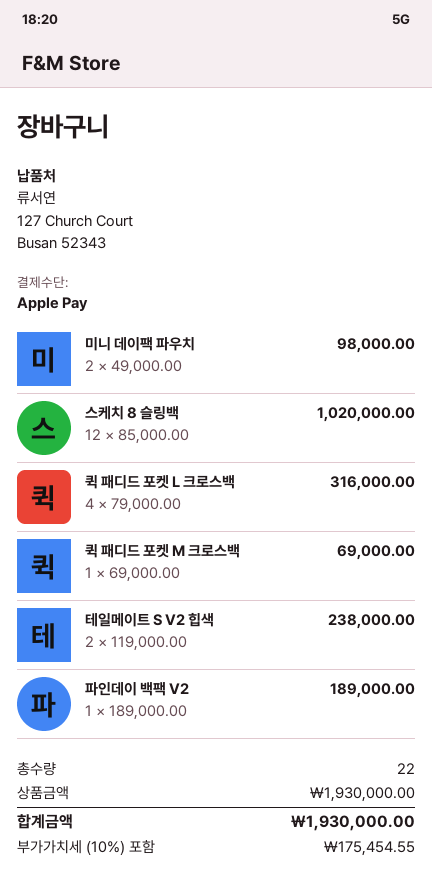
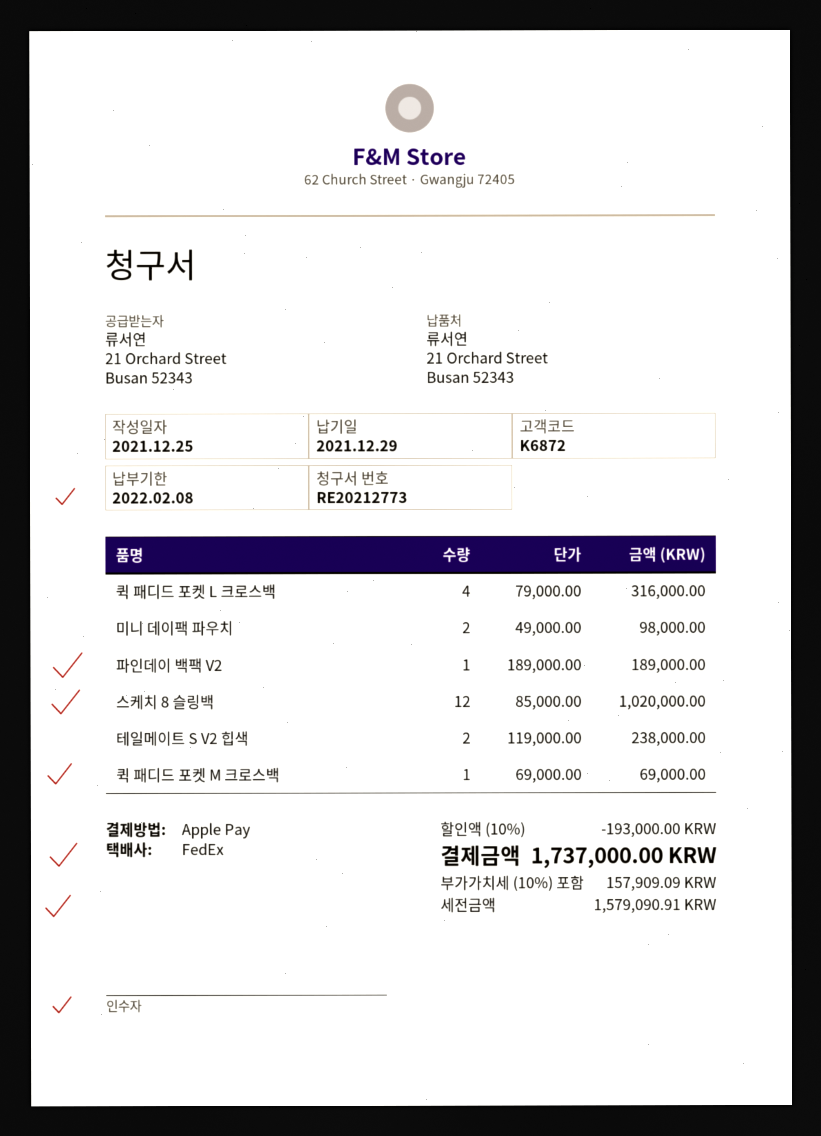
ship to: 127 Church Court, Busan 52343 -> 21 Orchard Street, Busan 52343
discount: none -> 10% = 193000.00
tax: 10% = 175454.55 -> 10% = 157909.09
total: 1930000.00 -> 1737000.00

